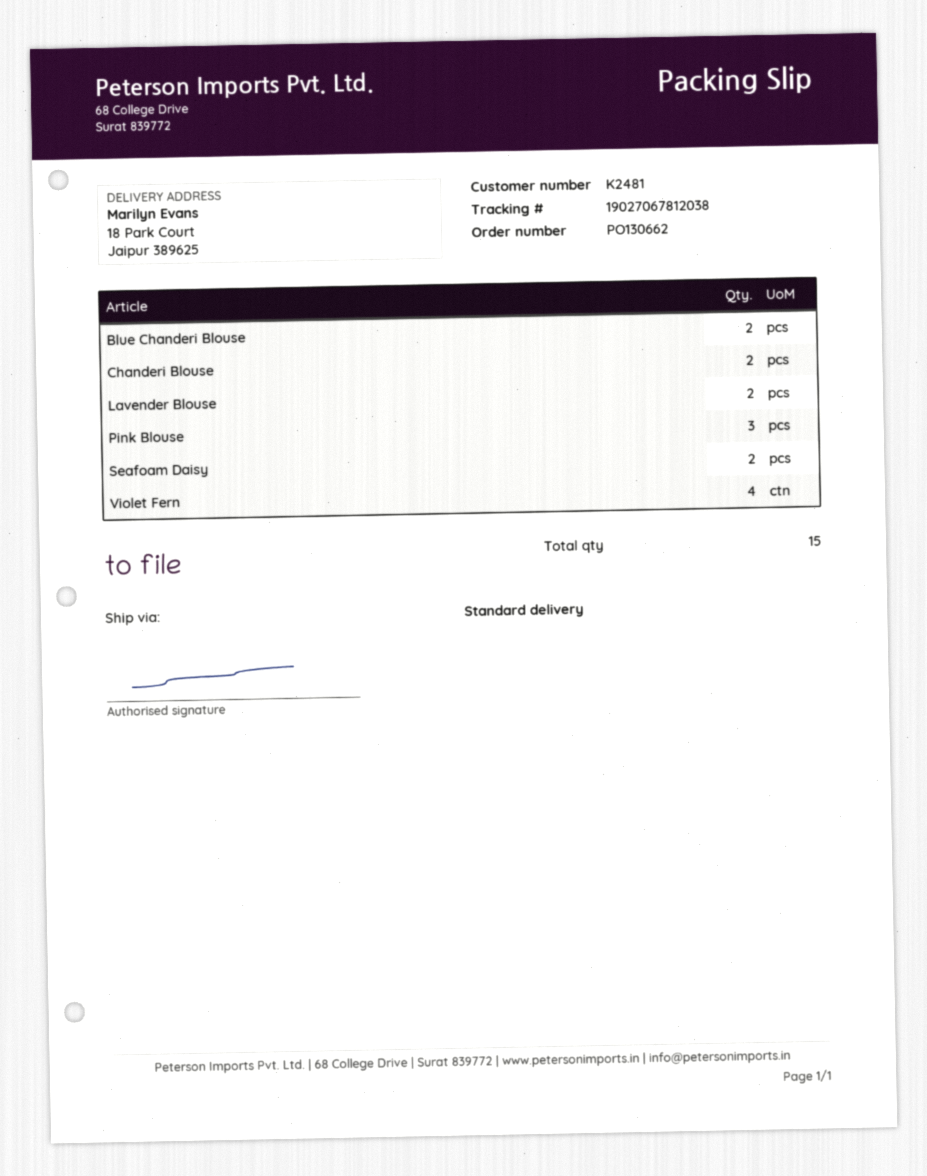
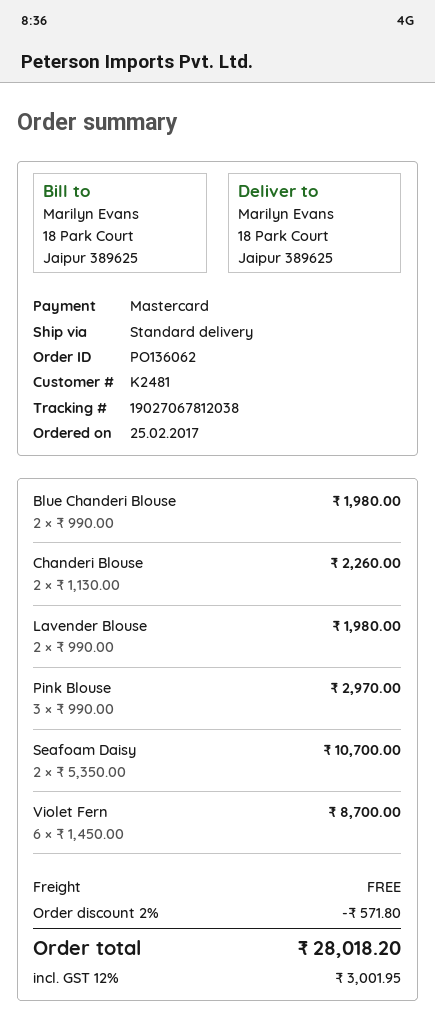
order number: PO130662 -> PO136062
Violet Fern: 4 -> 6

